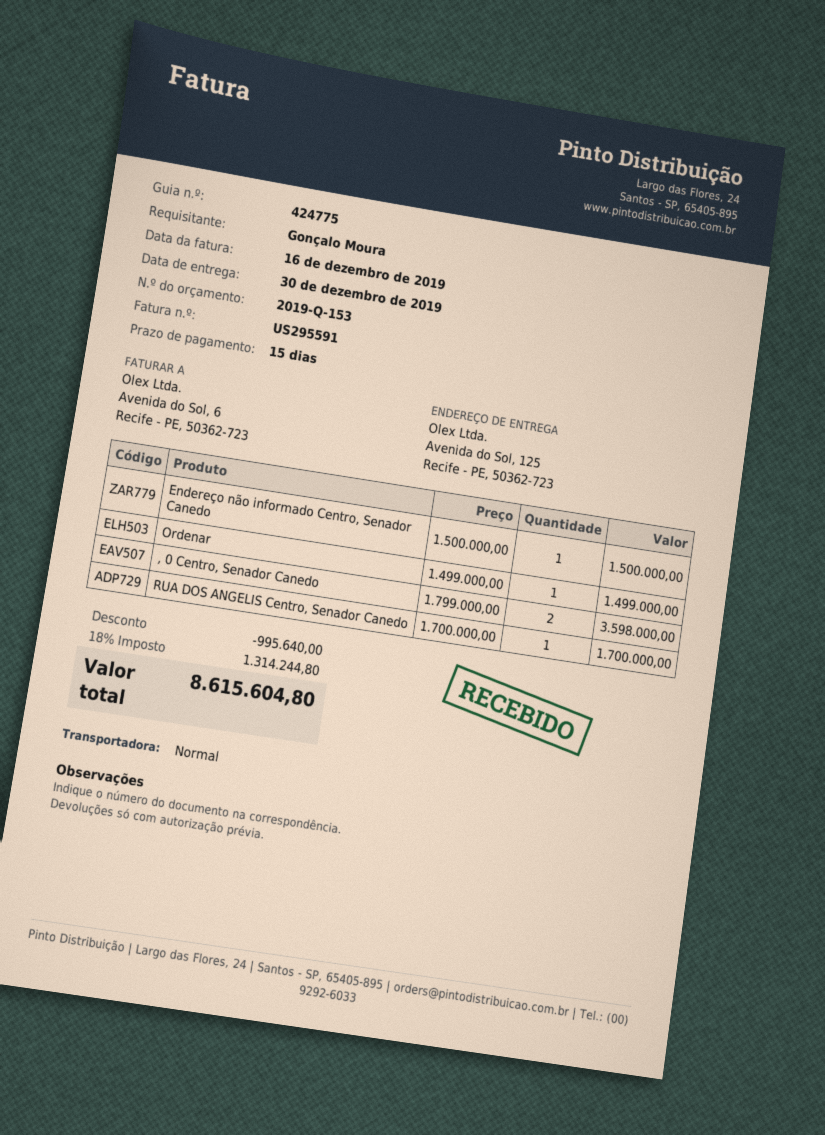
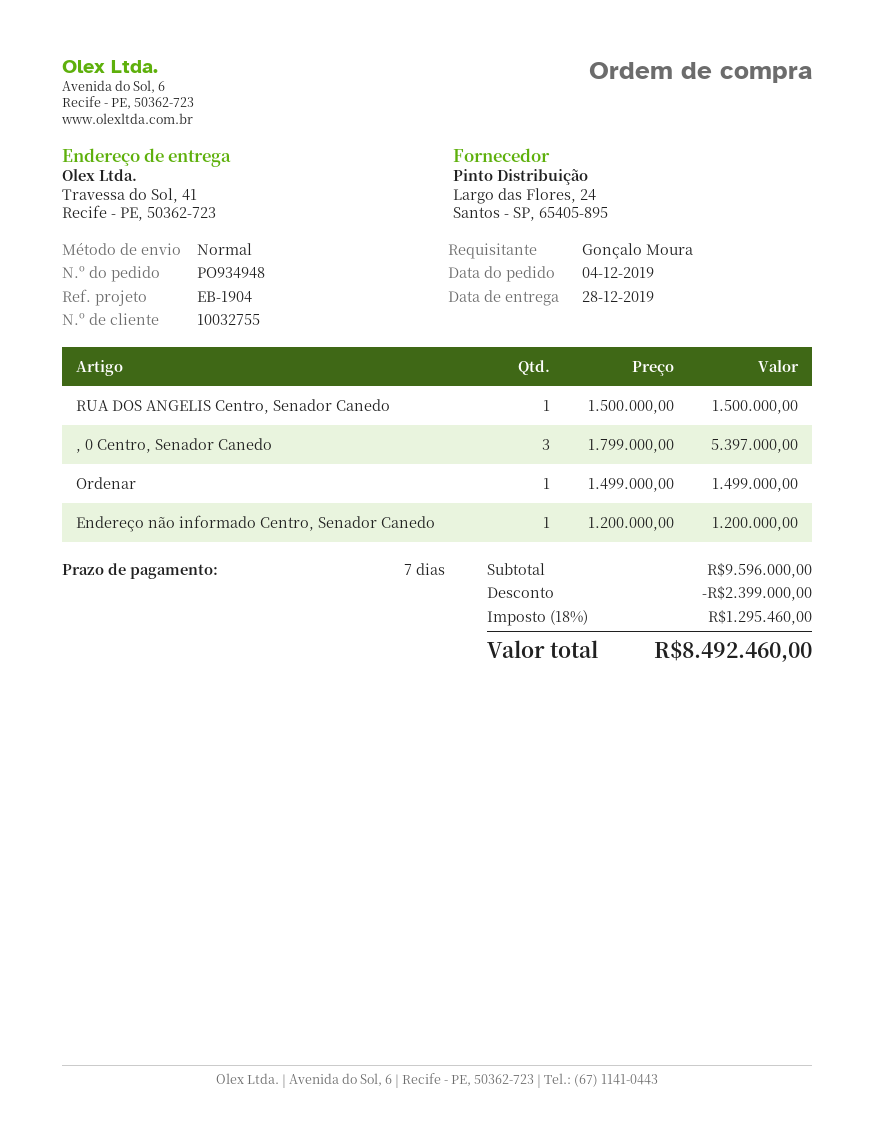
delivery date: 2019-12-30 -> 2019-12-28
payment terms: 15 days -> 7 days
ship to: Avenida do Sol, 125, Recife - PE, 50362-723 -> Travessa do Sol, 41, Recife - PE, 50362-723
Endereço não informado Centro, Senador Canedo: 1 x 1500000.00 = 1500000.00 -> 1 x 1200000.00 = 1200000.00
, 0 Centro, Senador Canedo: 2 x 1799000.00 = 3598000.00 -> 3 x 1799000.00 = 5397000.00
RUA DOS ANGELIS Centro, Senador Canedo: 1 x 1700000.00 = 1700000.00 -> 1 x 1500000.00 = 1500000.00
discount: 995640.00 -> 2399000.00
tax: 18% = 1314244.80 -> 18% = 1295460.00
total: 8615604.80 -> 8492460.00

